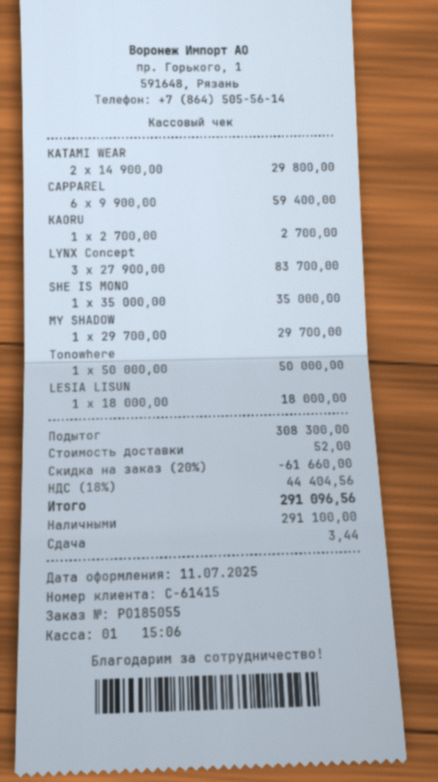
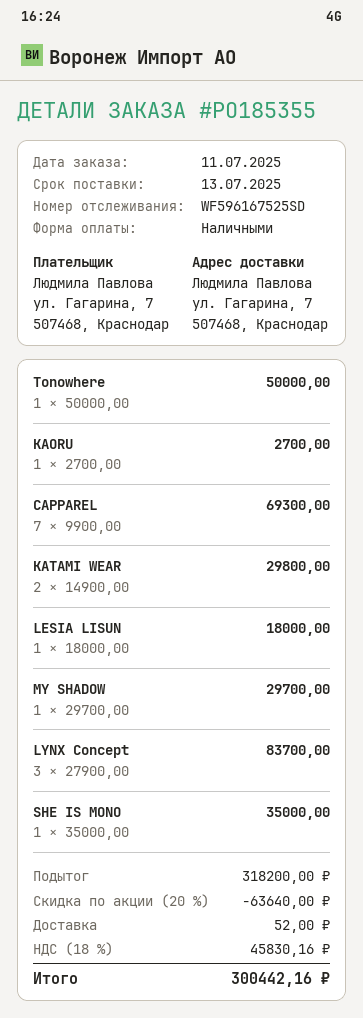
order number: PO185055 -> PO185355
CAPPAREL: 6 x 9900.00 = 59400.00 -> 7 x 9900.00 = 69300.00
subtotal: 308300.00 -> 318200.00
discount: 20% = 61660.00 -> 20% = 63640.00
tax: 18% = 44404.56 -> 18% = 45830.16
total: 291096.56 -> 300442.16

